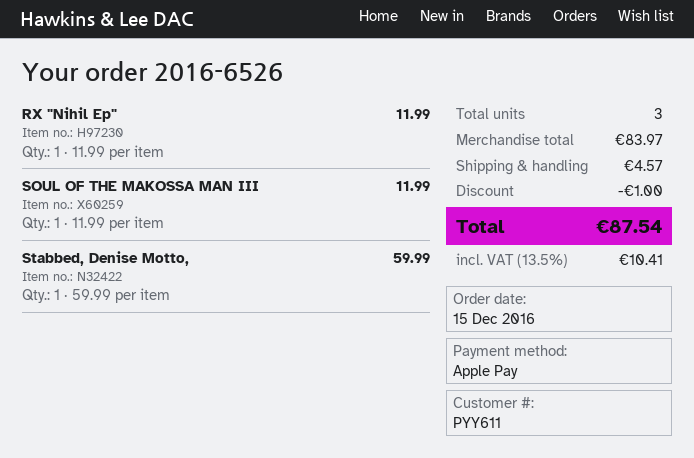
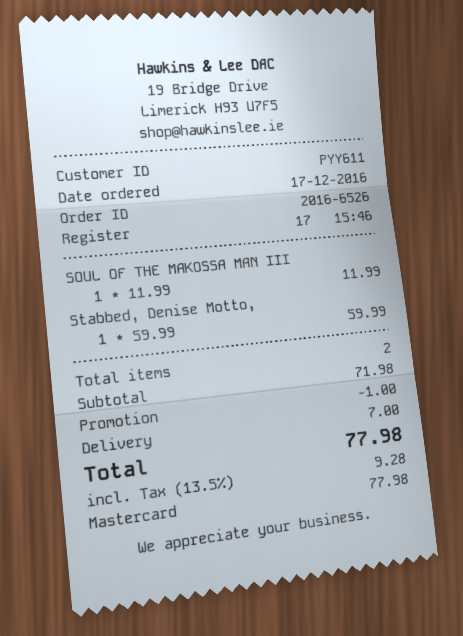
order date: 2016-12-15 -> 2016-12-17
payment method: Apple Pay -> Mastercard
RX "Nihil Ep": 1 x 11.99 = 11.99 -> none
total quantity: 3 -> 2
subtotal: 83.97 -> 71.98
shipping: 4.57 -> 7.00
tax: 13.5% = 10.41 -> 13.5% = 9.28
total: 87.54 -> 77.98

